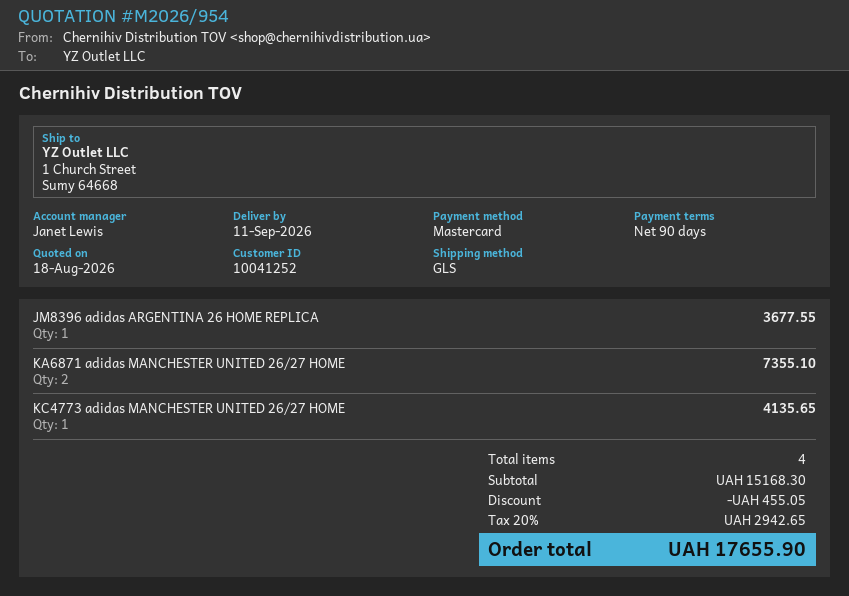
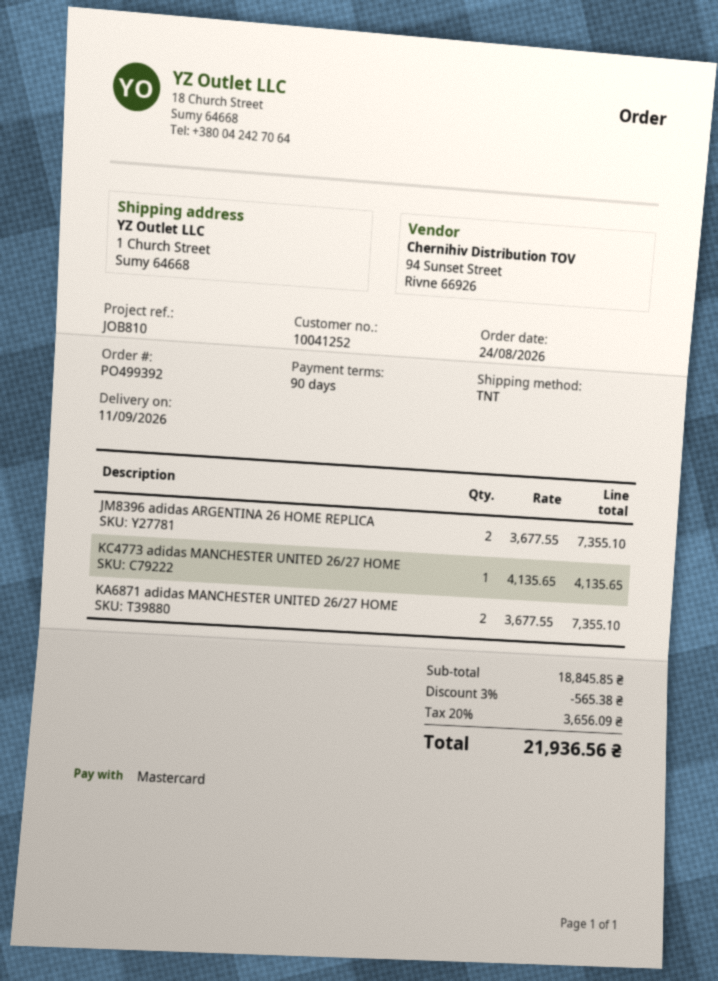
shipping method: GLS -> TNT
JM8396 adidas ARGENTINA 26 HOME REPLICA: 1 for 3677.55 -> 2 for 7355.10
subtotal: 15168.30 -> 18845.85
discount: 455.05 -> 565.38
tax: 20% = 2942.65 -> 20% = 3656.09
total: 17655.90 -> 21936.56

